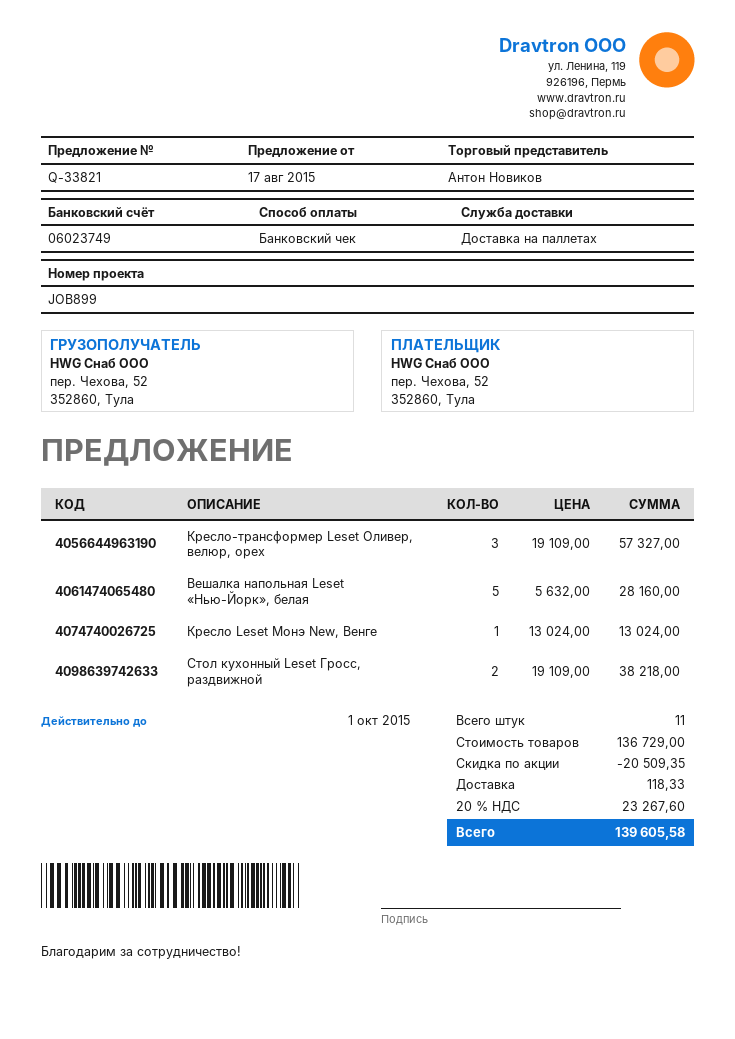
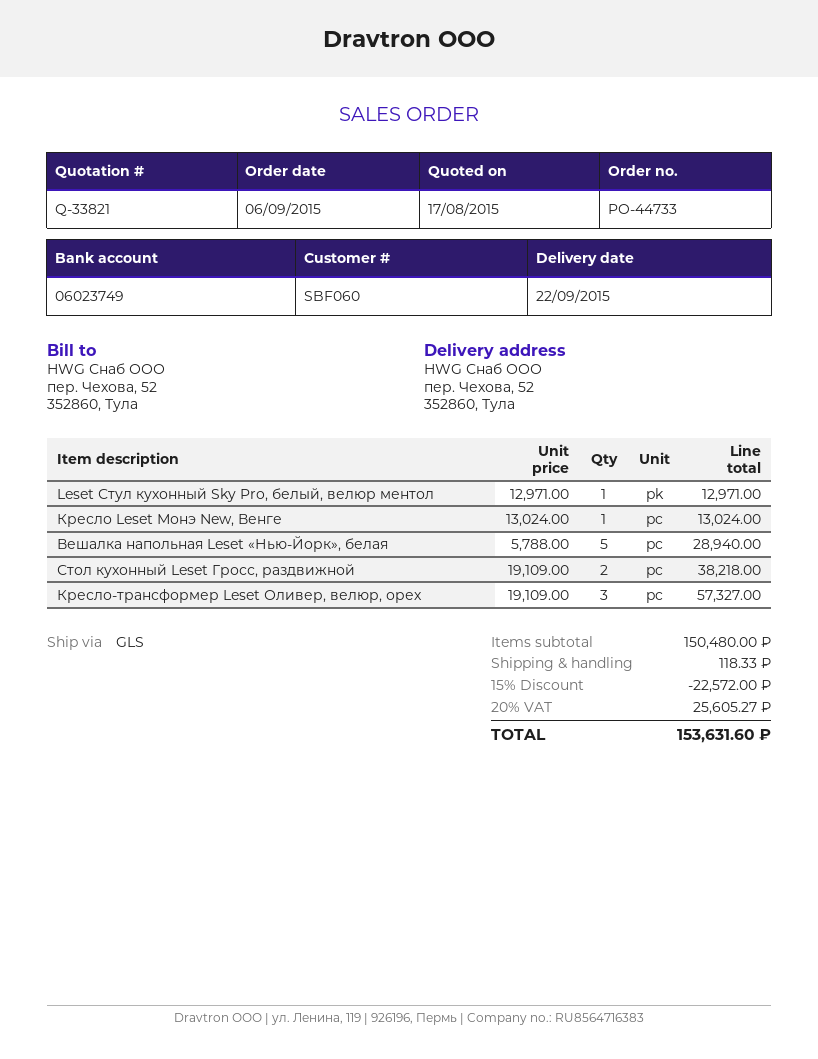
shipping method: pallet freight -> GLS
Вешалка напольная Leset «Нью-Йорк», белая: 5 x 5632.00 = 28160.00 -> 5 x 5788.00 = 28940.00
Leset Стул кухонный Sky Pro, белый, велюр ментол: none -> 1 x 12971.00 = 12971.00
subtotal: 136729.00 -> 150480.00
discount: 20509.35 -> 22572.00
tax: 20% = 23267.60 -> 20% = 25605.27
total: 139605.58 -> 153631.60

